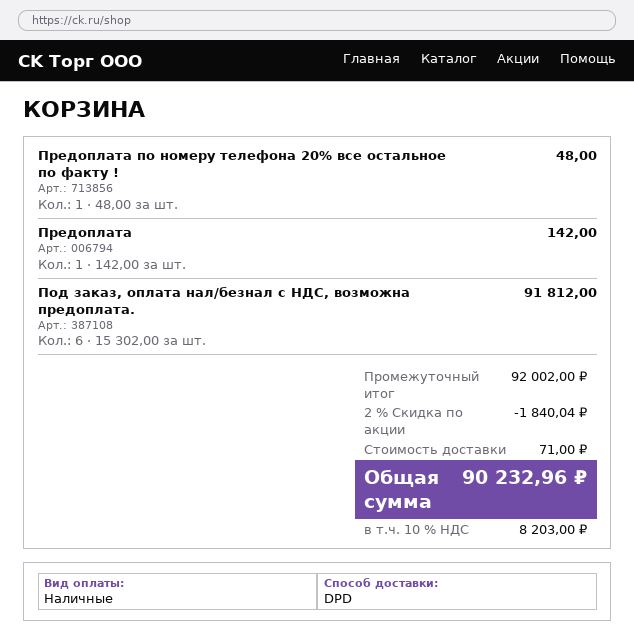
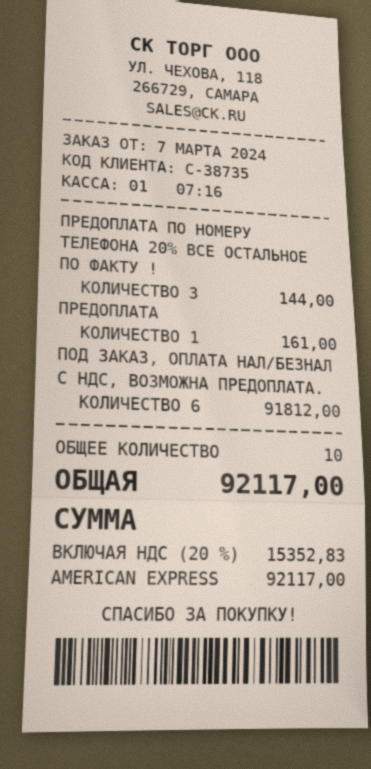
payment method: cash -> American Express
Предоплата по номеру телефона 20% все остальное по факту !: 1 for 48.00 -> 3 for 144.00
Предоплата: 1 for 142.00 -> 1 for 161.00
discount: 2% = 1840.04 -> none
shipping: 71.00 -> none
tax: 10% = 8203.00 -> 20% = 15352.83
total: 90232.96 -> 92117.00

